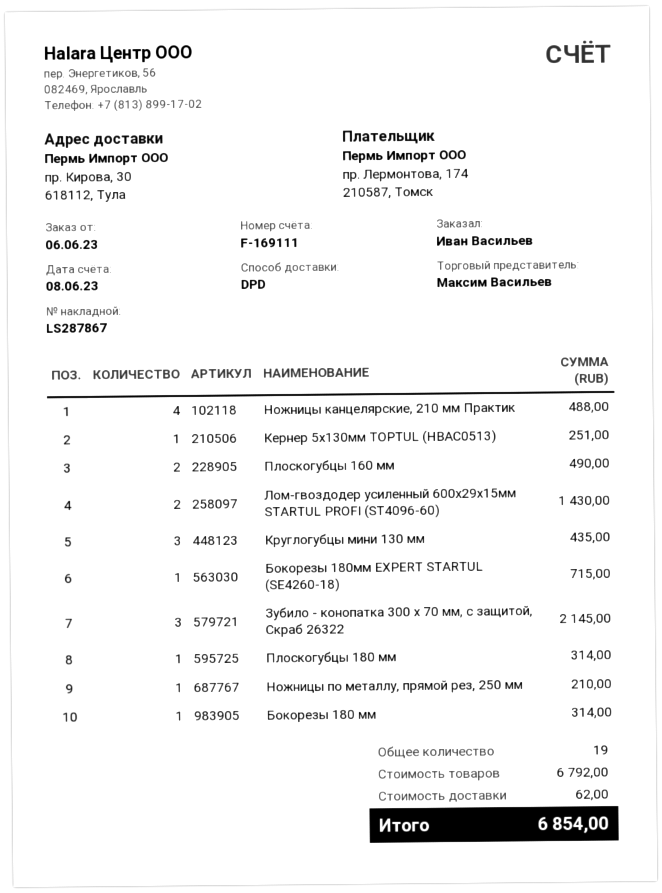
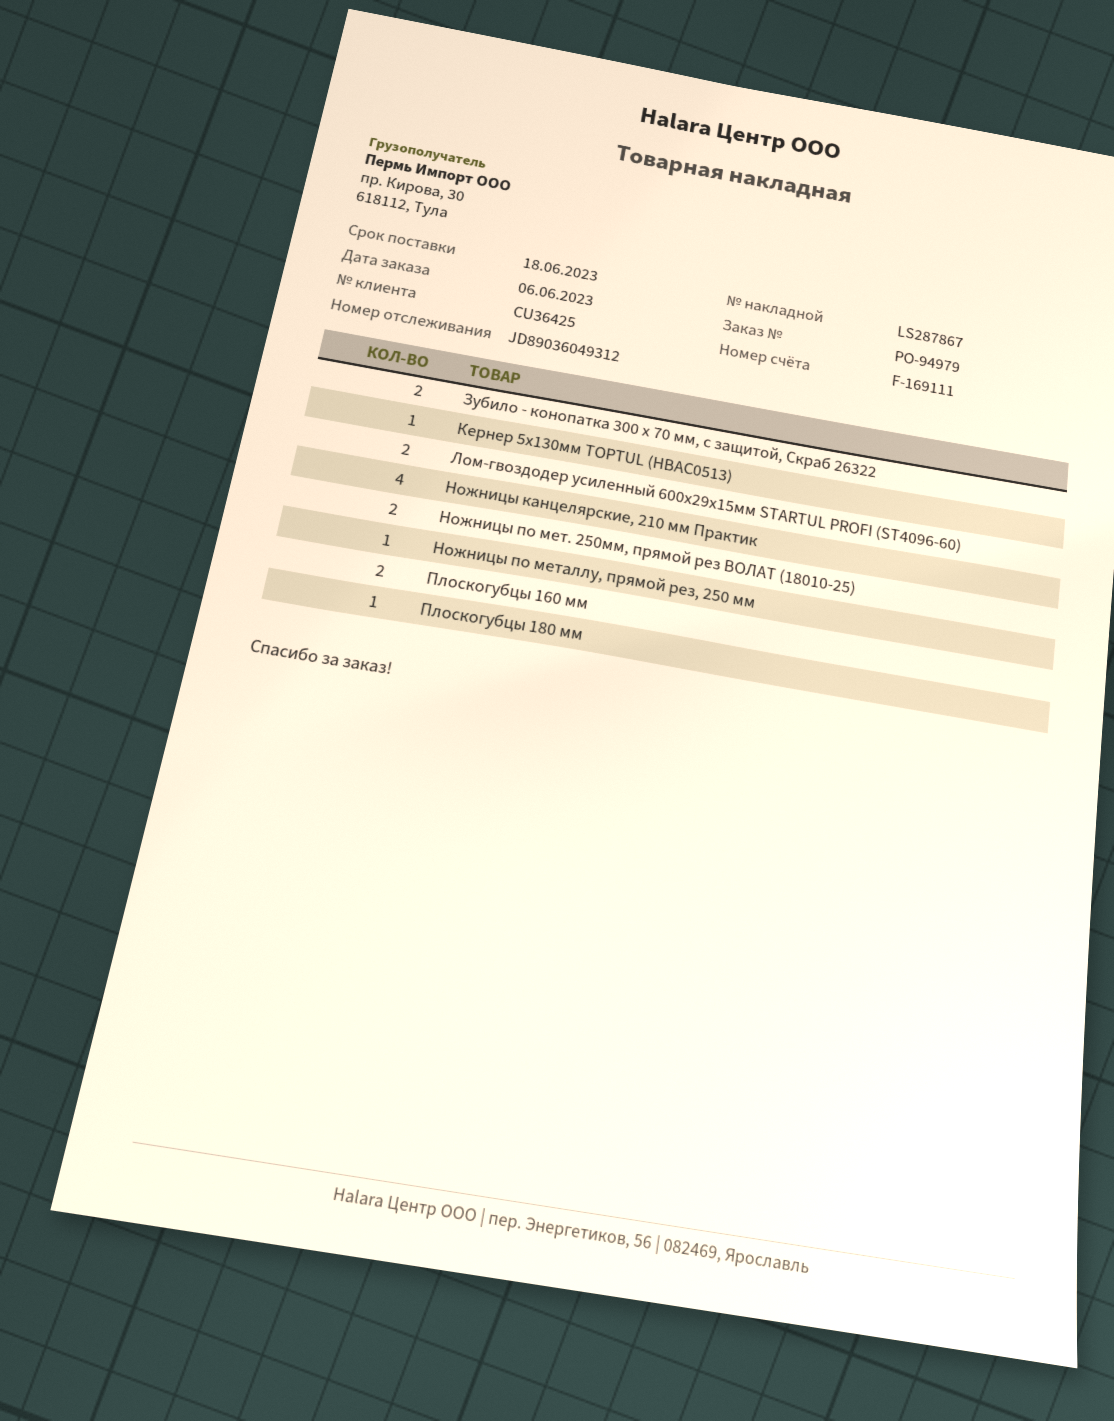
Круглогубцы мини 130 мм: 3 -> none
Бокорезы 180мм EXPERT STARTUL (SE4260-18): 1 -> none
Зубило - конопатка 300 х 70 мм, с защитой, Скраб 26322: 3 -> 2
Бокорезы 180 мм: 1 -> none
Ножницы по мет. 250мм, прямой рез ВОЛАТ (18010-25): none -> 2

